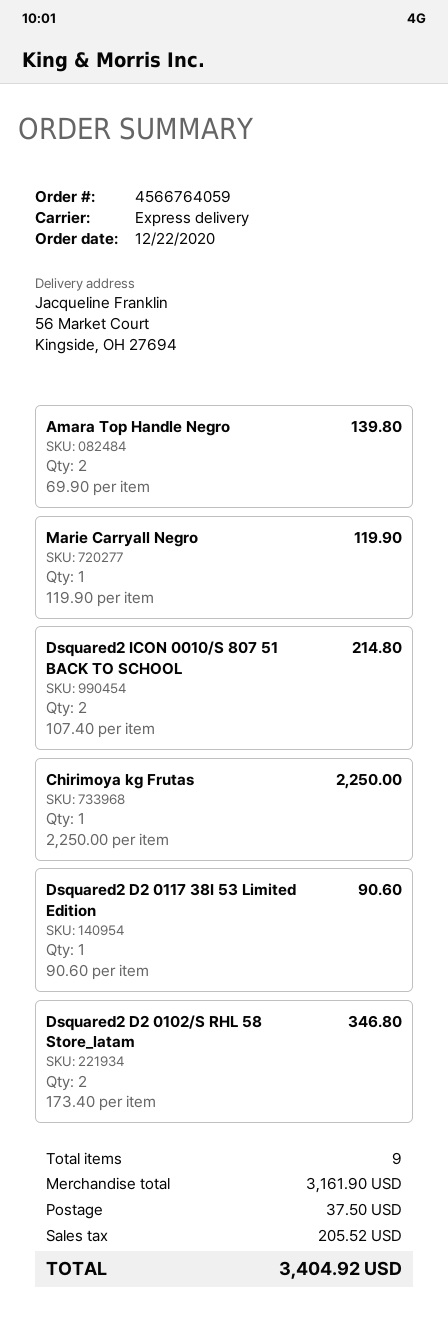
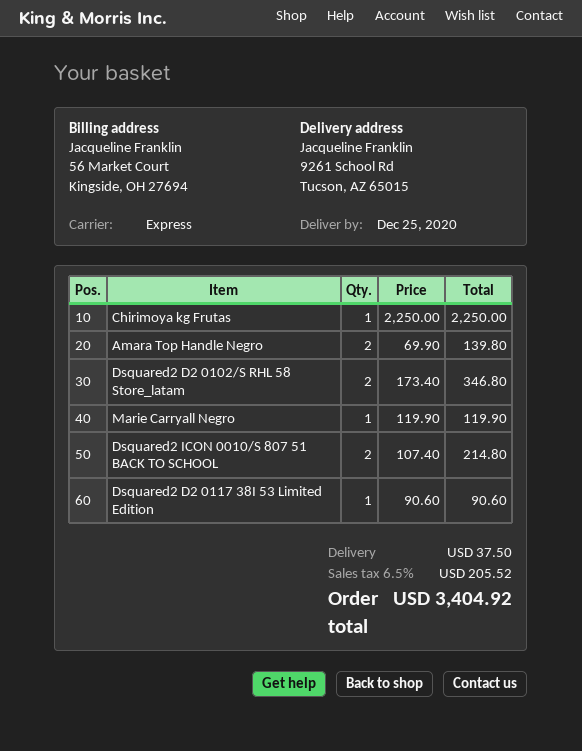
ship to: 56 Market Court, Kingside, OH 27694 -> 9261 School Rd, Tucson, AZ 65015

